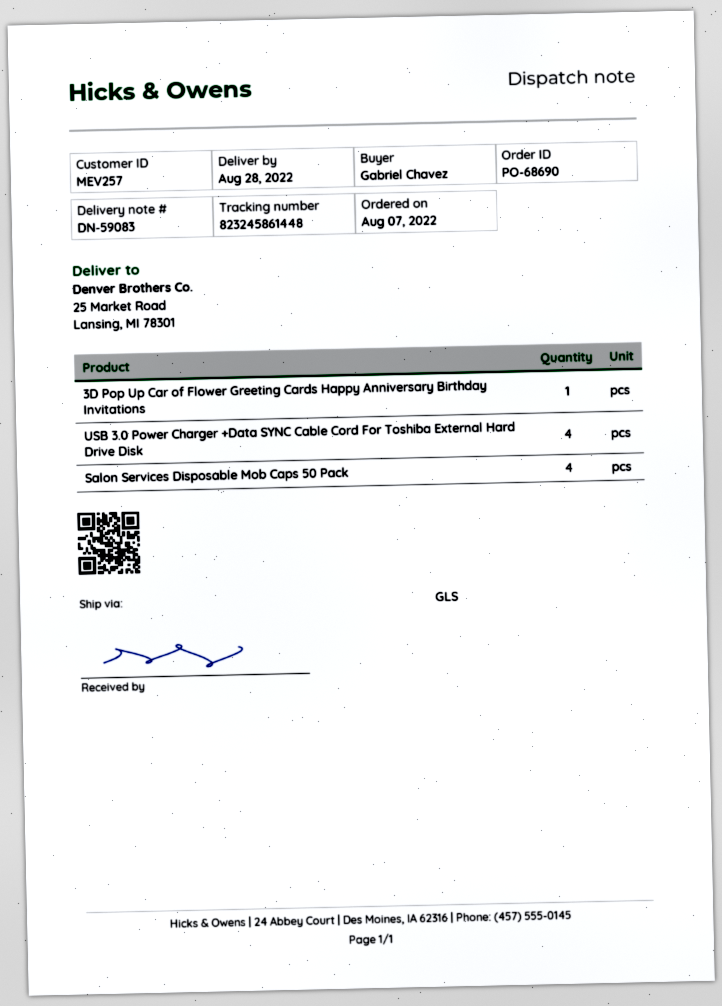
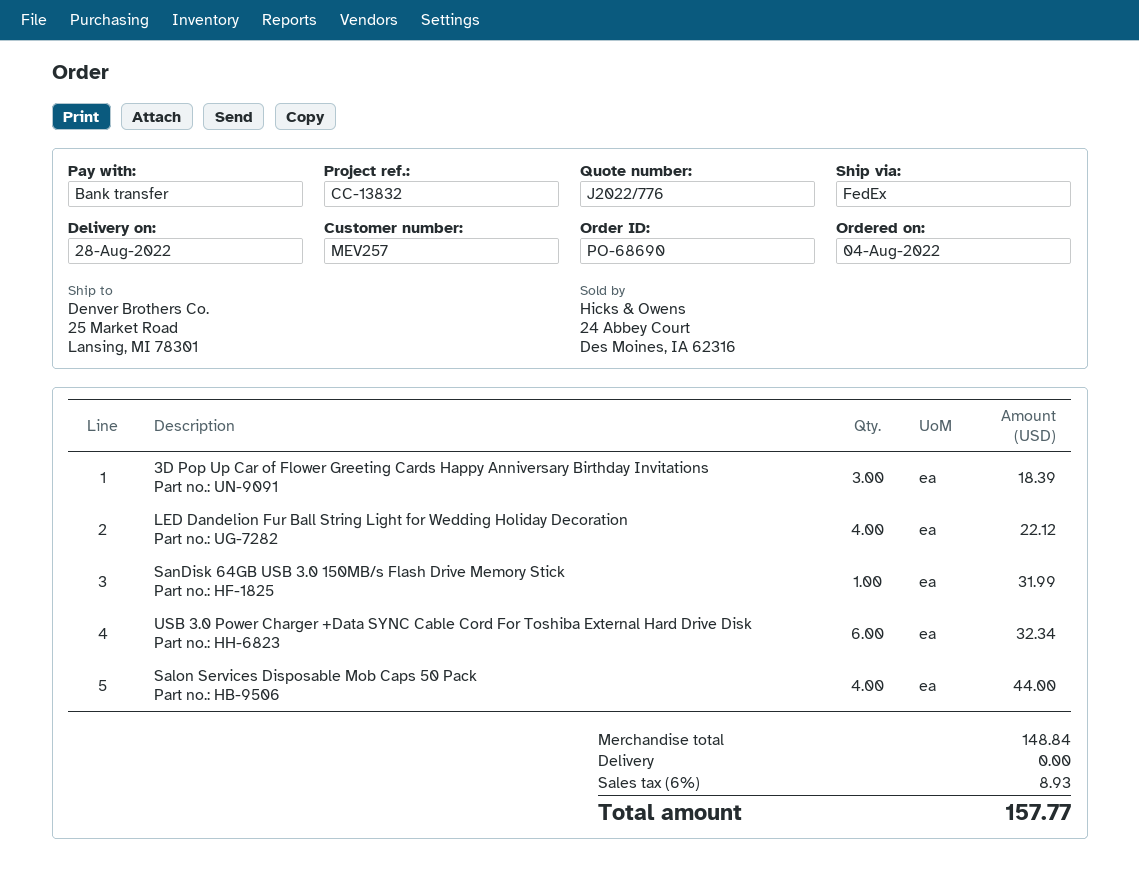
order date: 2022-08-07 -> 2022-08-04
shipping method: GLS -> FedEx
3D Pop Up Car of Flower Greeting Cards Happy Anniversary Birthday Invitations: 1 -> 3
USB 3.0 Power Charger +Data SYNC Cable Cord For Toshiba External Hard Drive Disk: 4 -> 6
LED Dandelion Fur Ball String Light for Wedding Holiday Decoration: none -> 4
SanDisk 64GB USB 3.0 150MB/s Flash Drive Memory Stick: none -> 1

